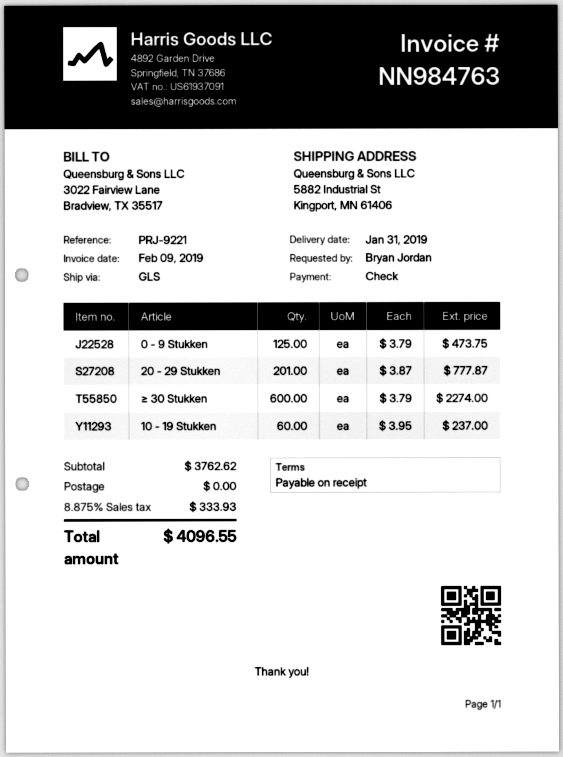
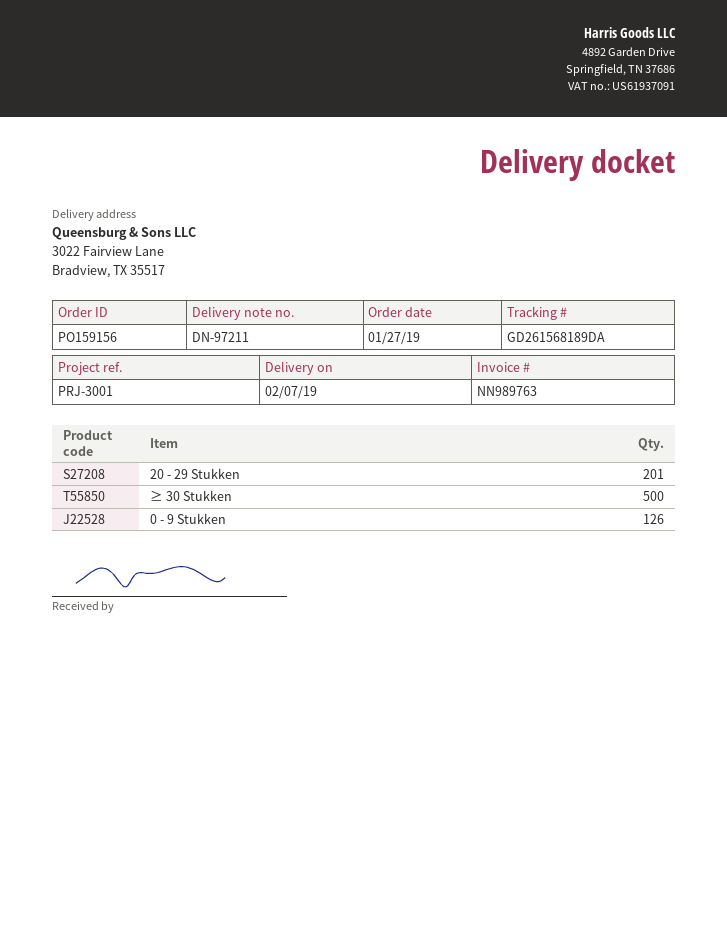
delivery date: 2019-01-31 -> 2019-02-07
invoice number: NN984763 -> NN989763
reference: PRJ-9221 -> PRJ-3001
ship to: 5882 Industrial St, Kingport, MN 61406 -> 3022 Fairview Lane, Bradview, TX 35517
0 - 9 Stukken: 125 -> 126
≥ 30 Stukken: 600 -> 500
10 - 19 Stukken: 60 -> none

